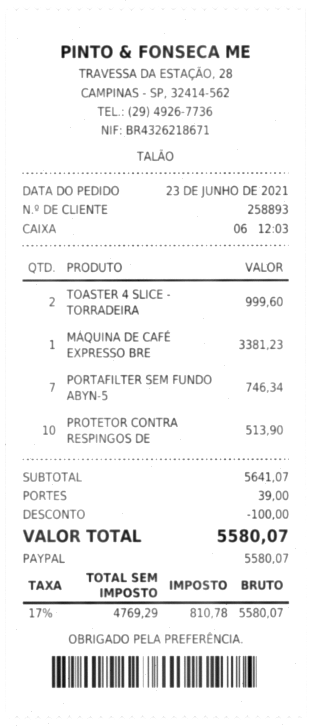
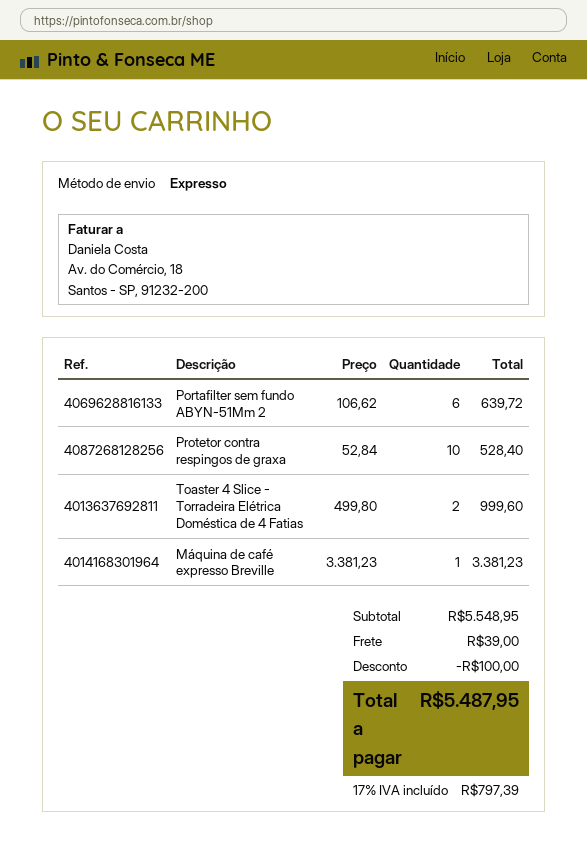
PORTAFILTER SEM FUNDO ABYN-5: 7 for 746.34 -> 6 for 639.72
PROTETOR CONTRA RESPINGOS DE: 10 for 513.90 -> 10 for 528.40
subtotal: 5641.07 -> 5548.95
tax: 17% = 810.78 -> 17% = 797.39
total: 5580.07 -> 5487.95

